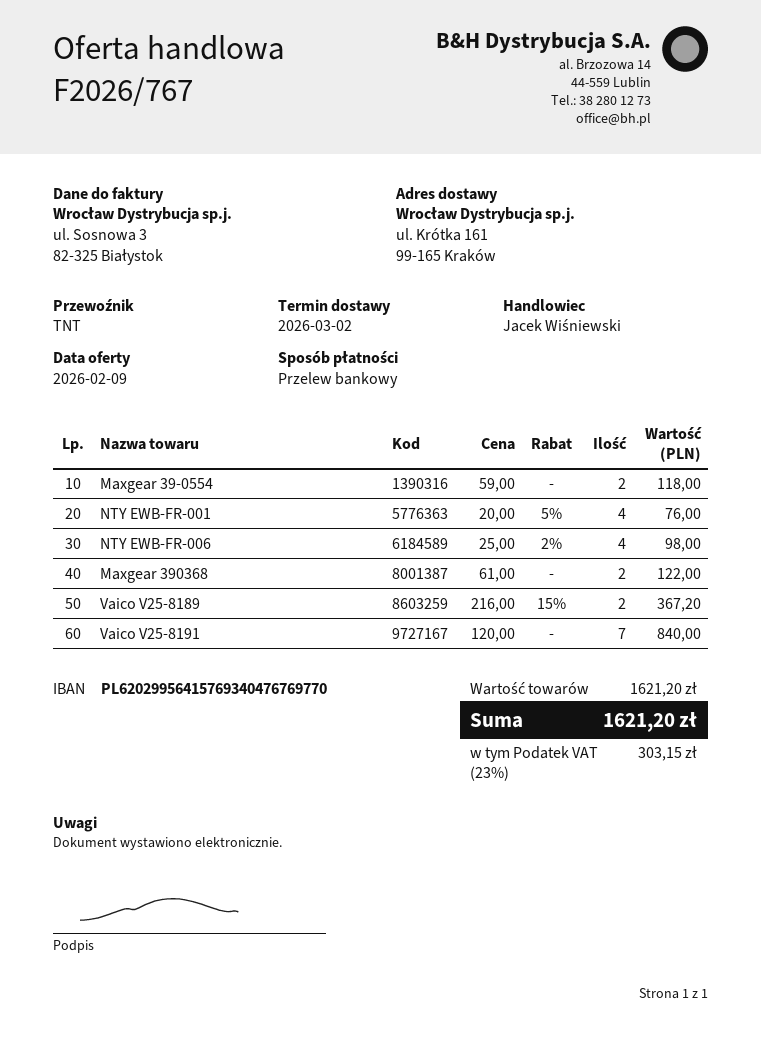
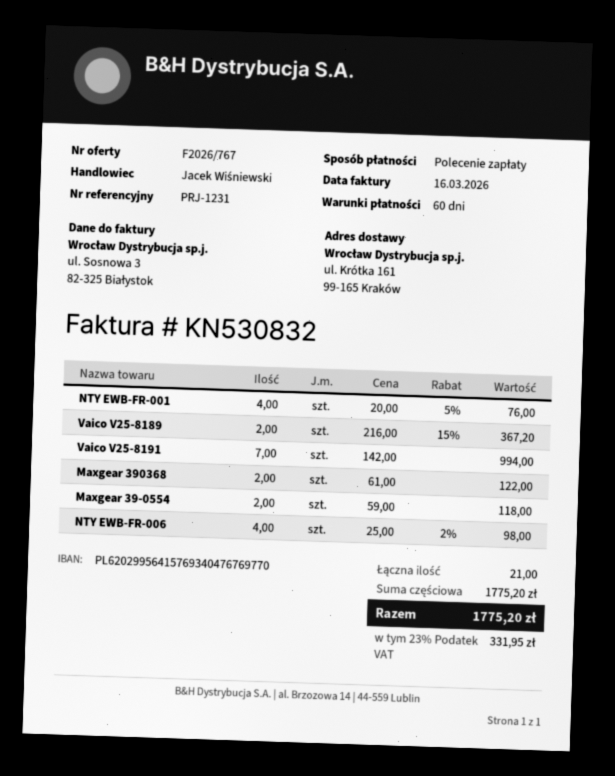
payment method: bank transfer -> direct debit
Vaico V25-8191: 7 x 120.00 = 840.00 -> 7 x 142.00 = 994.00
subtotal: 1621.20 -> 1775.20
tax: 23% = 303.15 -> 23% = 331.95
total: 1621.20 -> 1775.20

